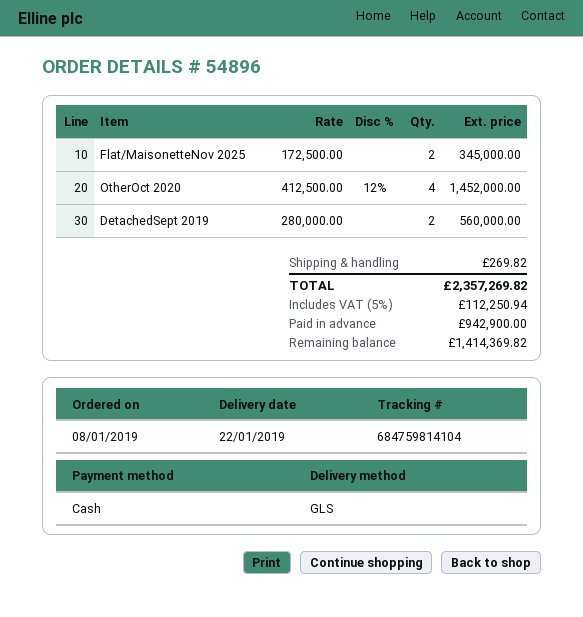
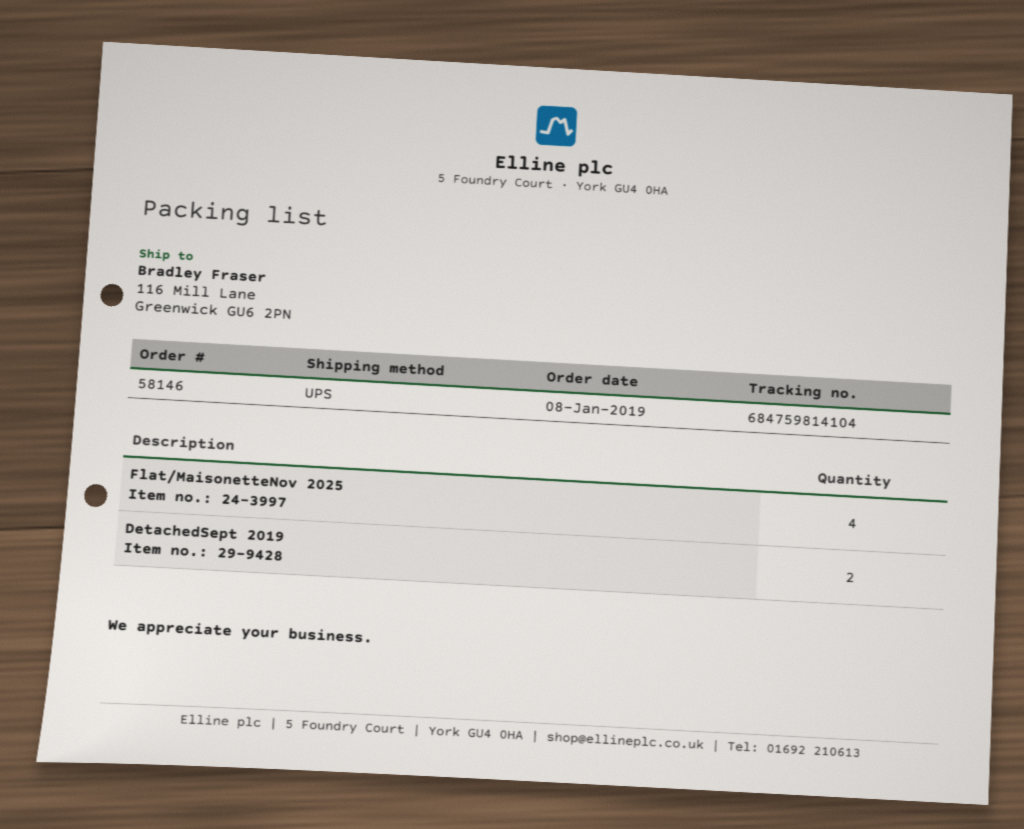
order number: 54896 -> 58146
shipping method: GLS -> UPS
Flat/MaisonetteNov 2025: 2 -> 4
OtherOct 2020: 4 -> none

